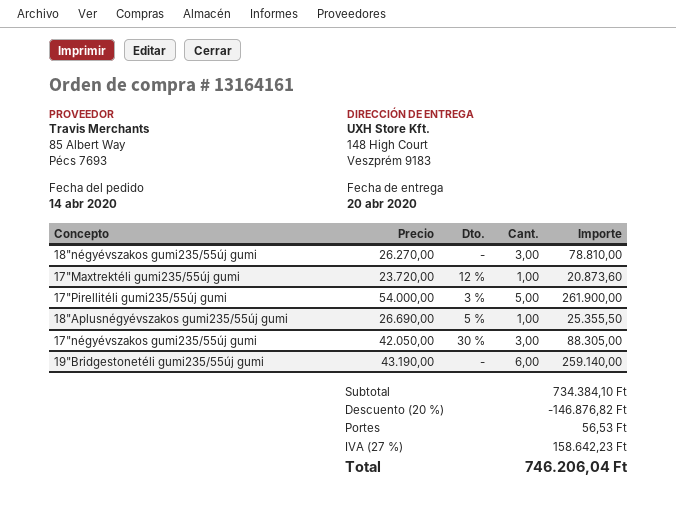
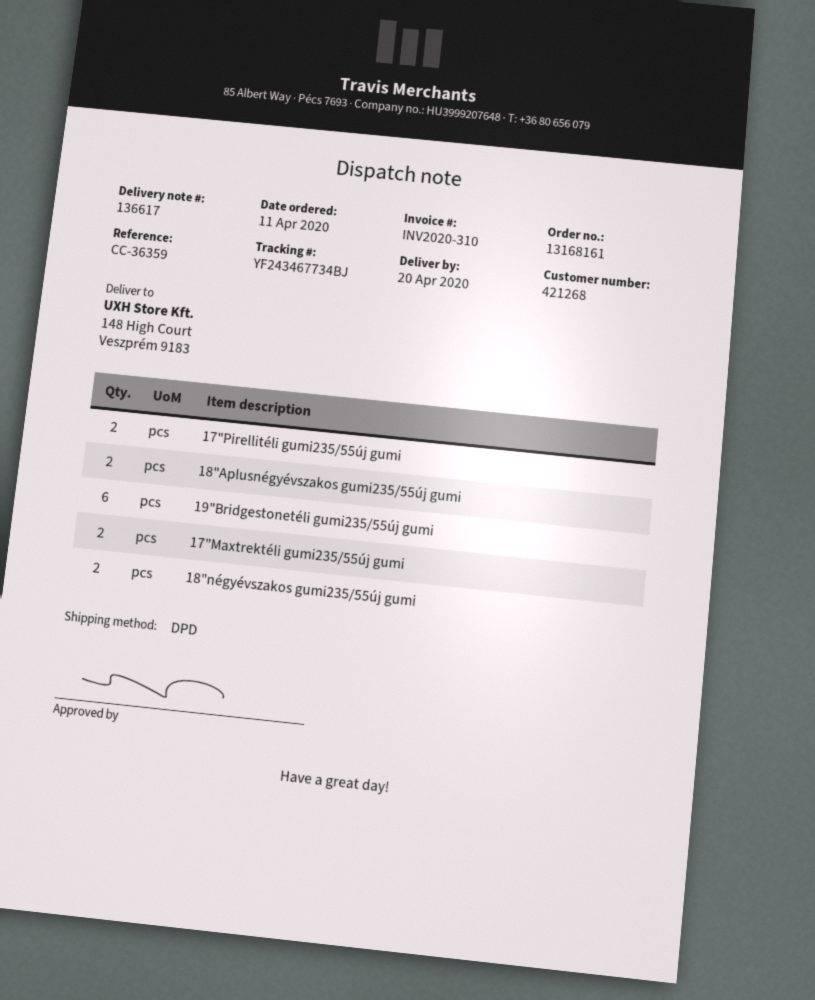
order number: 13164161 -> 13168161
order date: 2020-04-14 -> 2020-04-11
18"négyévszakos gumi235/55új gumi: 3 -> 2
17"Maxtrektéli gumi235/55új gumi: 1 -> 2
17"Pirellitéli gumi235/55új gumi: 5 -> 2
18"Aplusnégyévszakos gumi235/55új gumi: 1 -> 2
17"négyévszakos gumi235/55új gumi: 3 -> none

